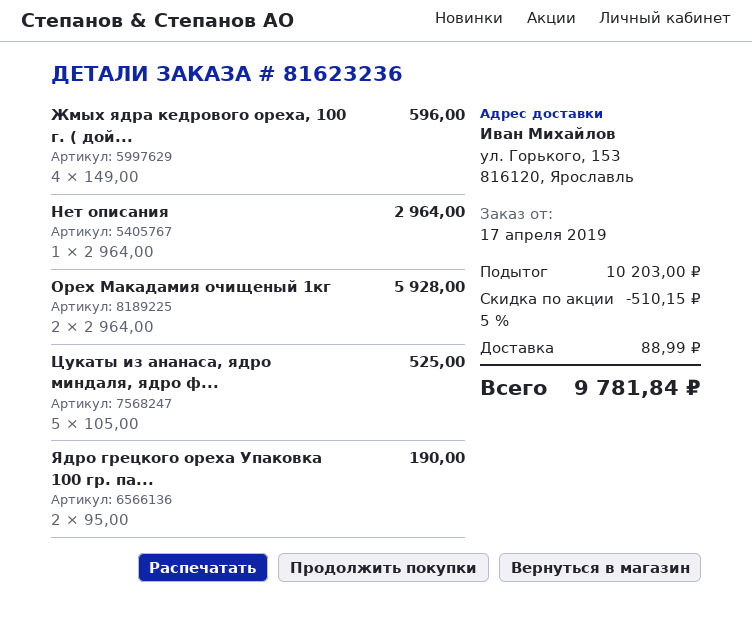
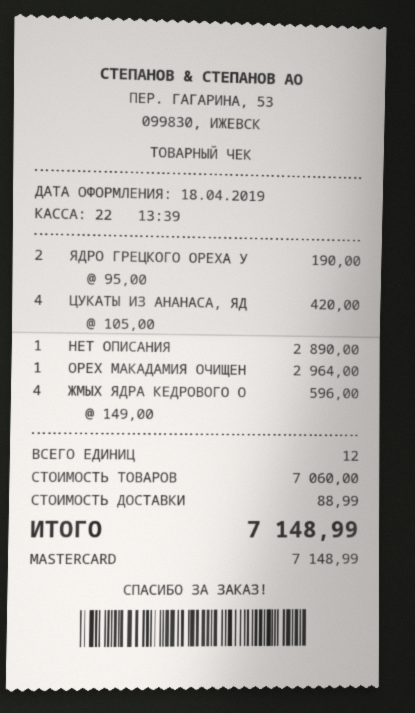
order date: 2019-04-17 -> 2019-04-18
Нет описания: 1 x 2964.00 = 2964.00 -> 1 x 2890.00 = 2890.00
Орех Макадамия очищеный 1кг: 2 x 2964.00 = 5928.00 -> 1 x 2964.00 = 2964.00
Цукаты из ананаса, ядро миндаля, ядро ф...: 5 x 105.00 = 525.00 -> 4 x 105.00 = 420.00
subtotal: 10203.00 -> 7060.00
discount: 5% = 510.15 -> none
total: 9781.84 -> 7148.99

